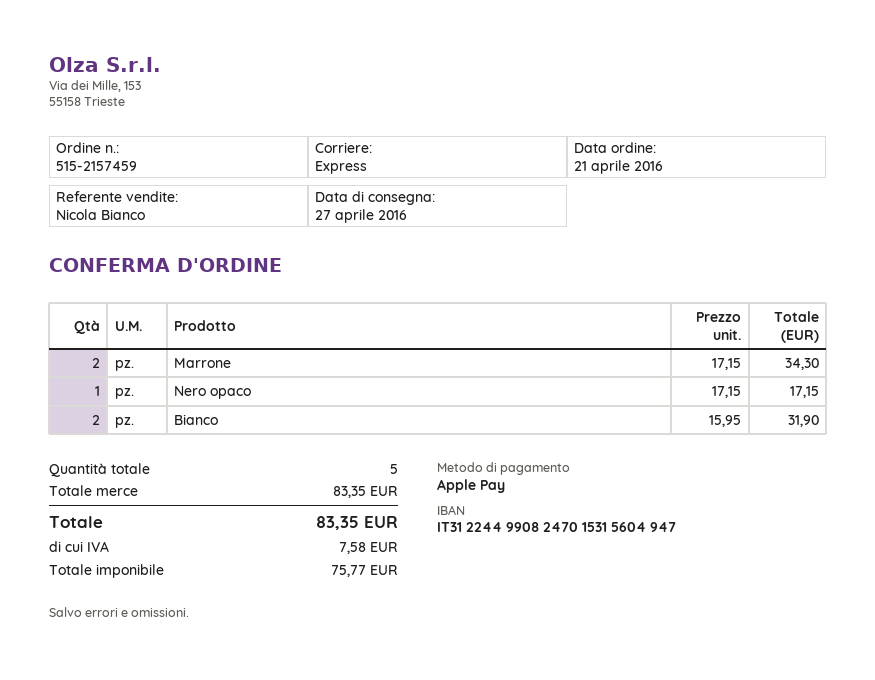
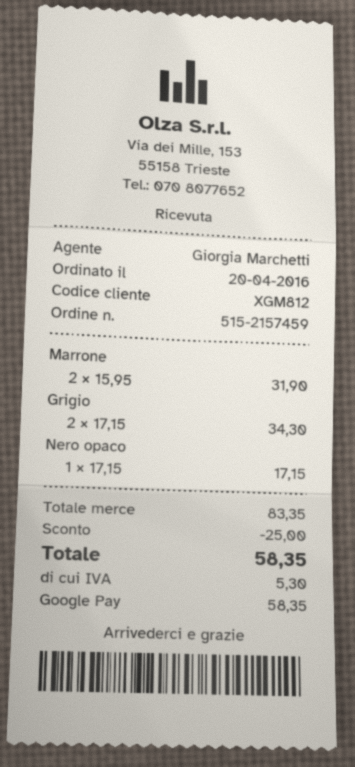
order date: 2016-04-21 -> 2016-04-20
sales rep: Nicola Bianco -> Giorgia Marchetti
payment method: Apple Pay -> Google Pay
Marrone: 2 x 17.15 = 34.30 -> 2 x 15.95 = 31.90
Bianco: 2 x 15.95 = 31.90 -> none
Grigio: none -> 2 x 17.15 = 34.30
discount: none -> 25.00
tax: 7.58 -> 5.30
total: 83.35 -> 58.35

